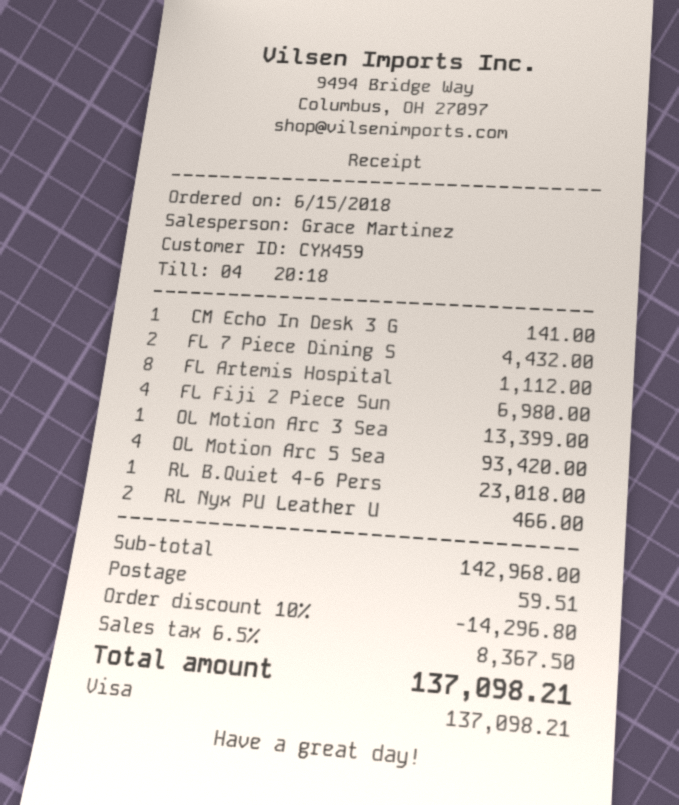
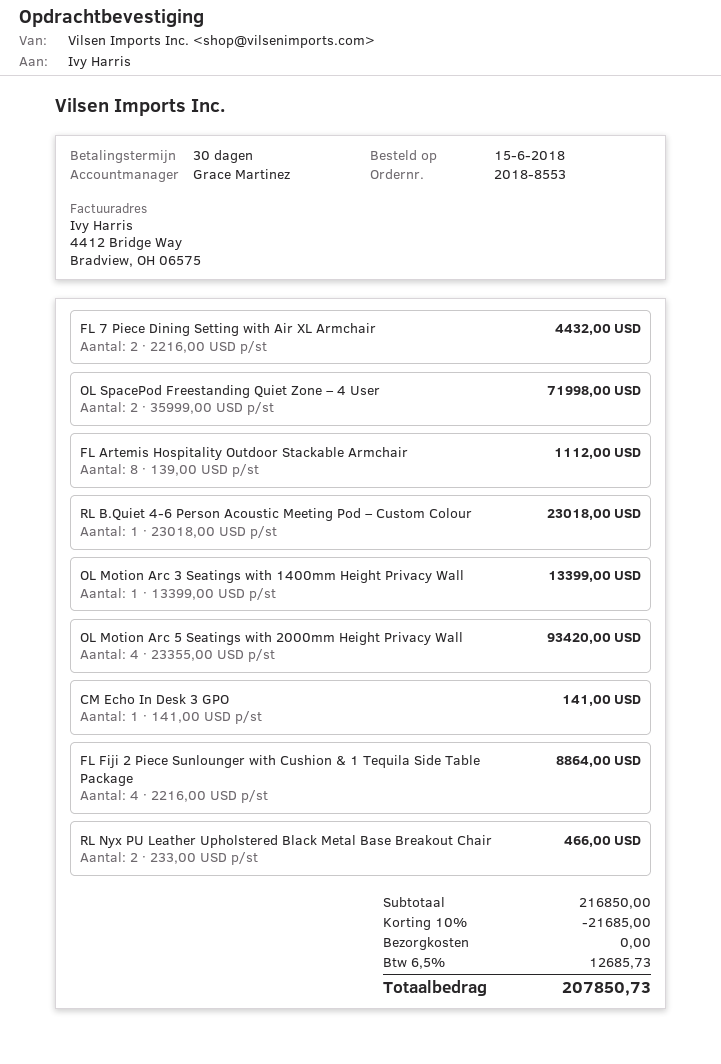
FL Fiji 2 Piece Sun: 4 for 6980.00 -> 4 for 8864.00
OL SpacePod Freestanding Quiet Zone – 4 User: none -> 2 for 71998.00
subtotal: 142968.00 -> 216850.00
discount: 10% = 14296.80 -> 10% = 21685.00
shipping: 59.51 -> 0.00
tax: 6.5% = 8367.50 -> 6.5% = 12685.73
total: 137098.21 -> 207850.73

